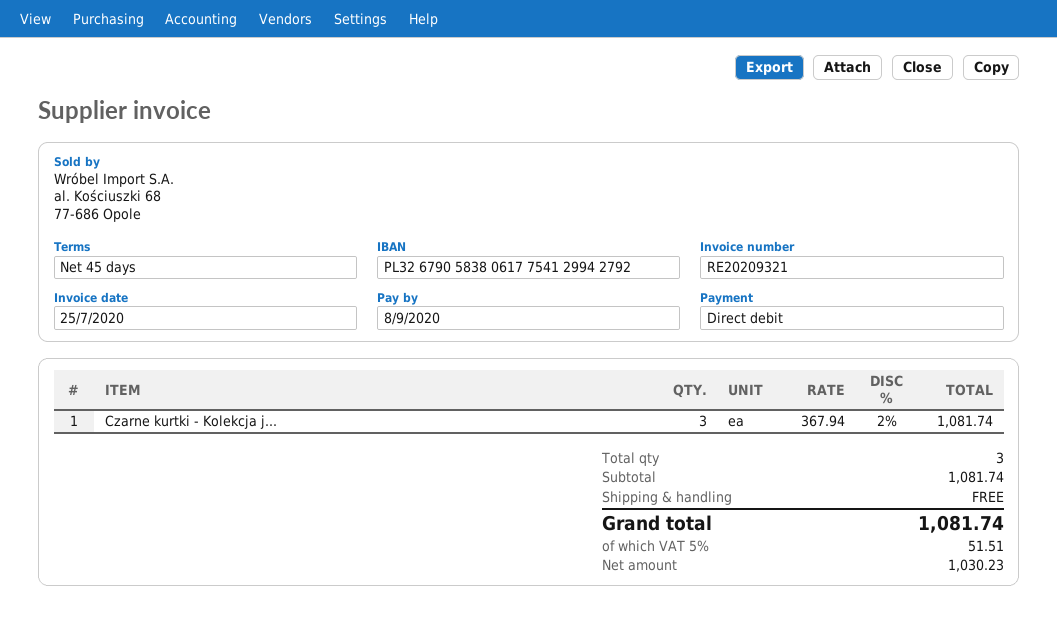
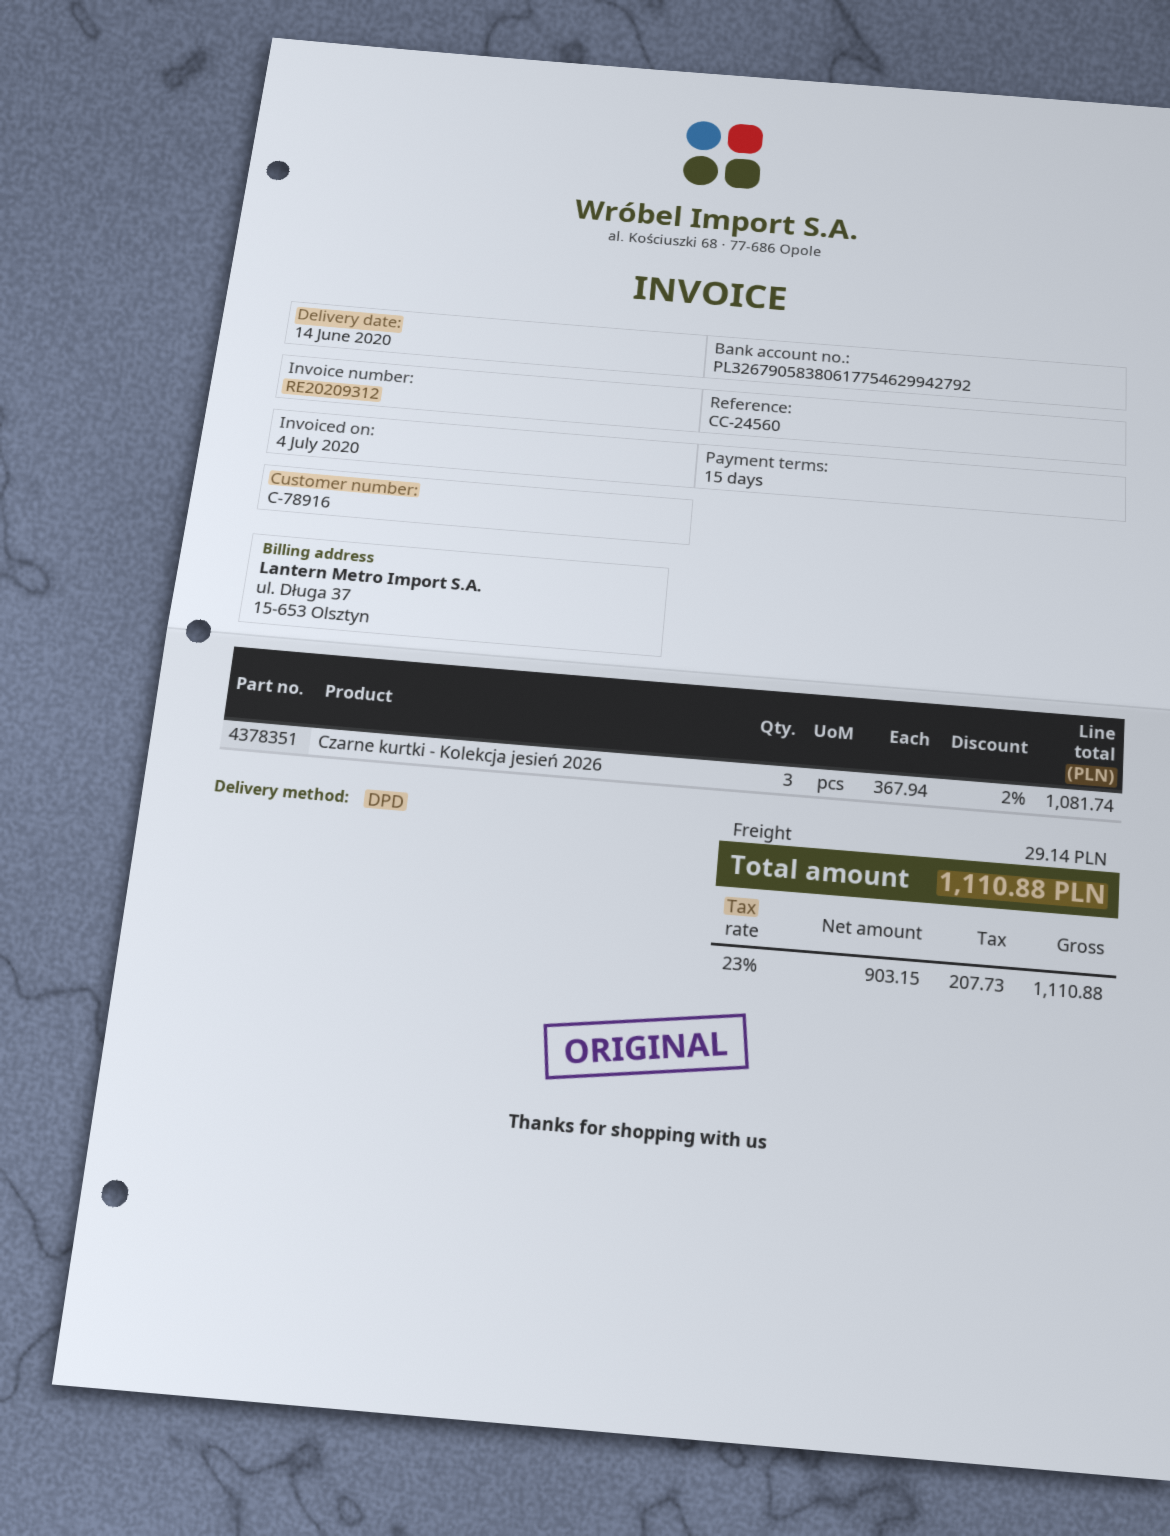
invoice number: RE20209321 -> RE20209312
invoice date: 2020-07-25 -> 2020-07-04
payment terms: 45 days -> 15 days
bank account: PL32679058380617754129942792 -> PL32679058380617754629942792
shipping: 0.00 -> 29.14
net: 1030.23 -> 903.15
tax: 5% = 51.51 -> 23% = 207.73
total: 1081.74 -> 1110.88

